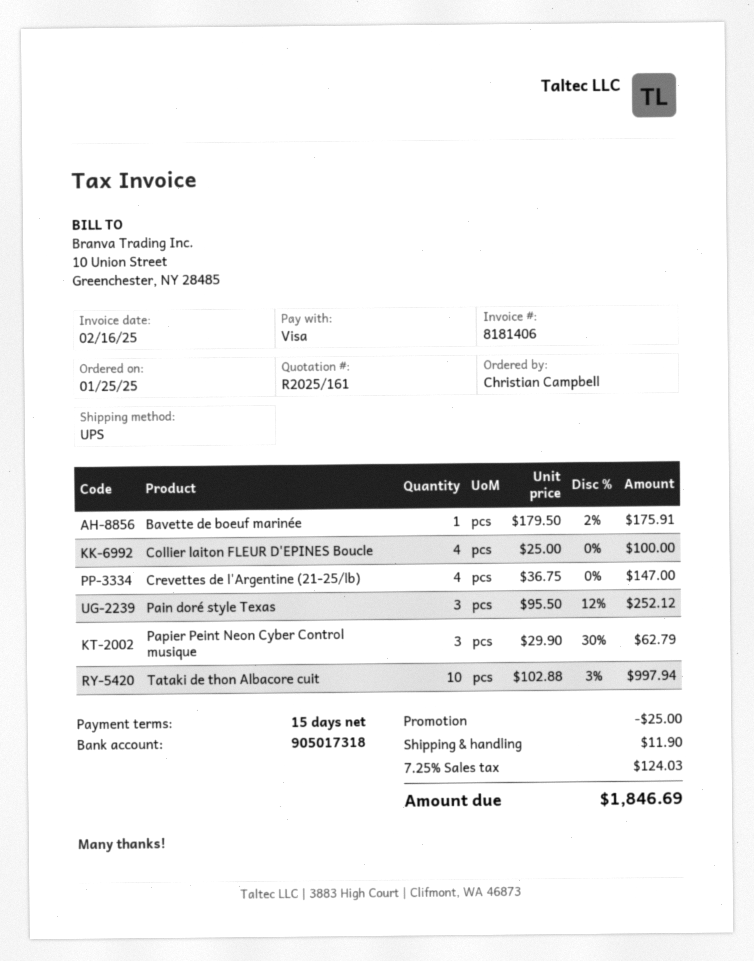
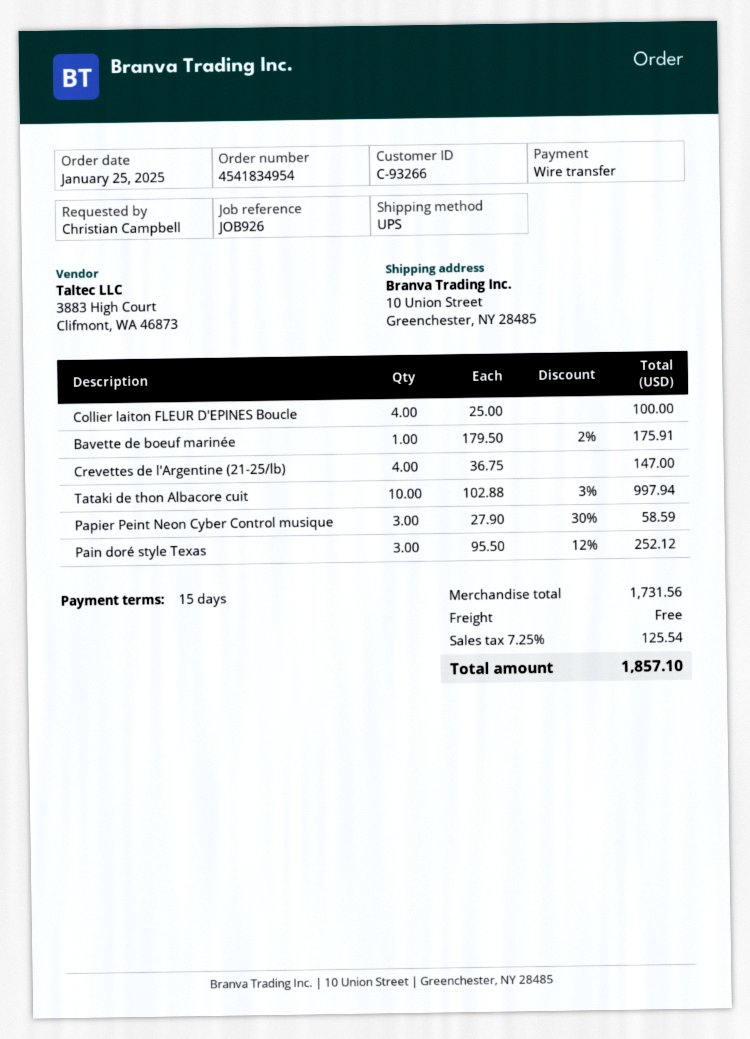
payment method: Visa -> bank transfer
Papier Peint Neon Cyber Control musique: 3 x 29.90 - 30% = 62.79 -> 3 x 27.90 - 30% = 58.59
discount: 25.00 -> none
shipping: 11.90 -> 0.00
tax: 7.25% = 124.03 -> 7.25% = 125.54
total: 1846.69 -> 1857.10

